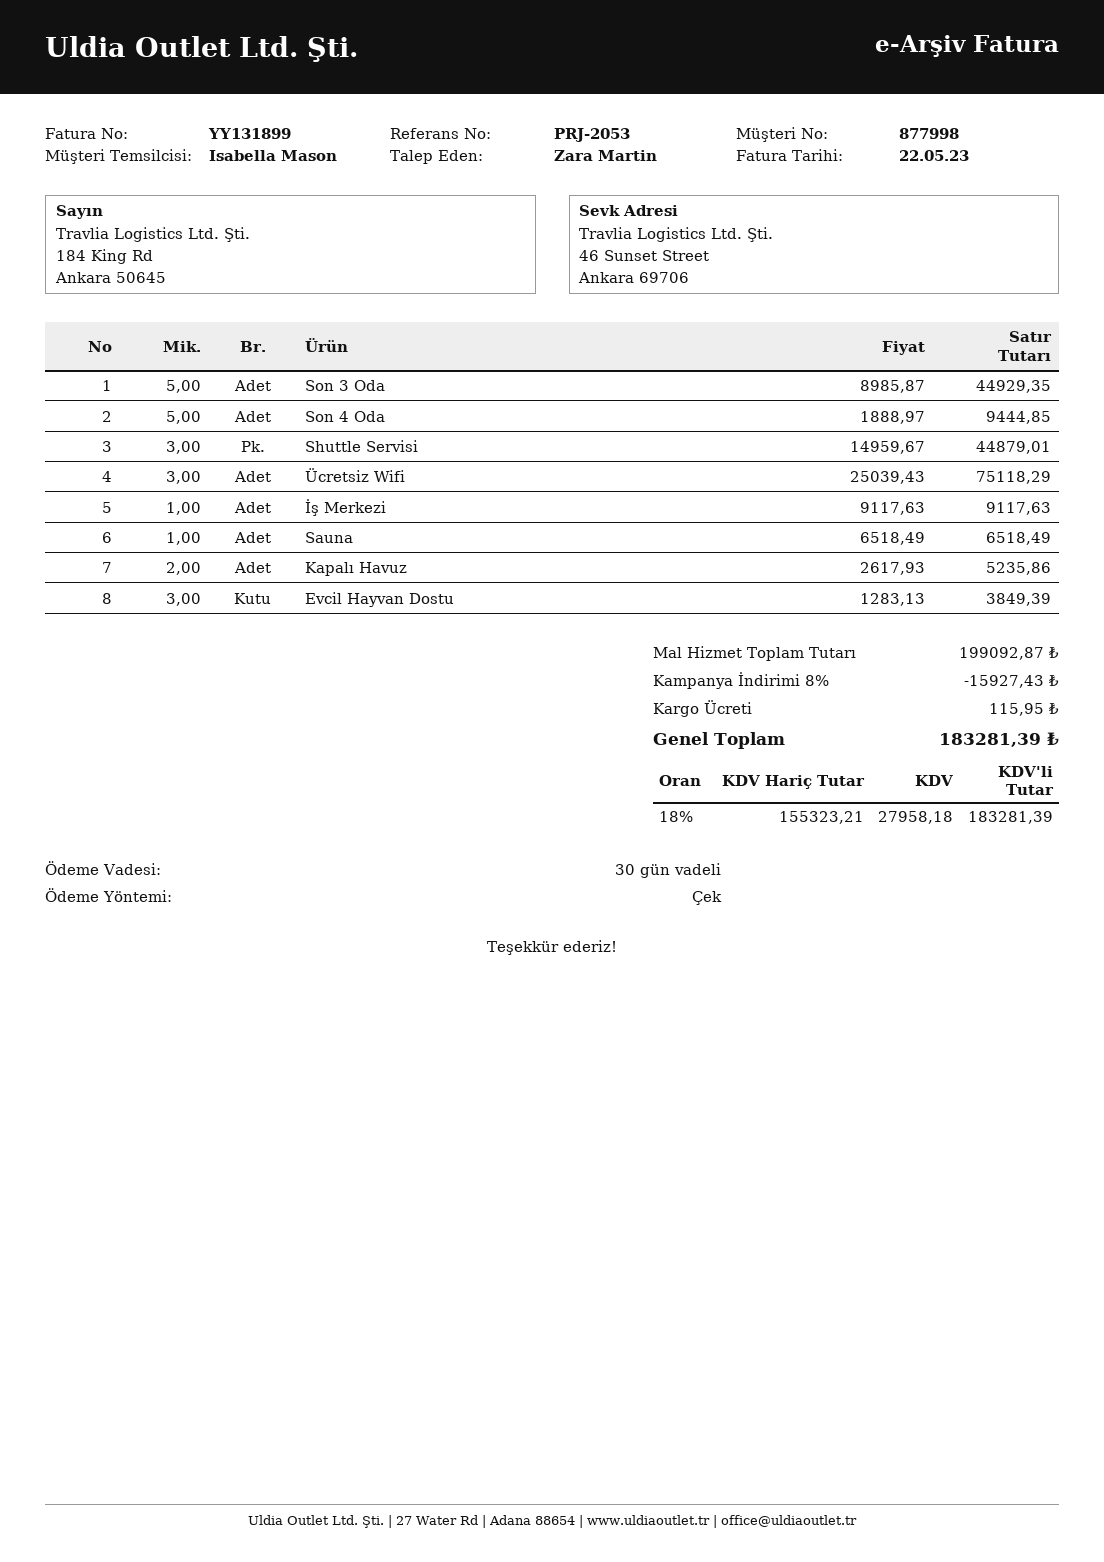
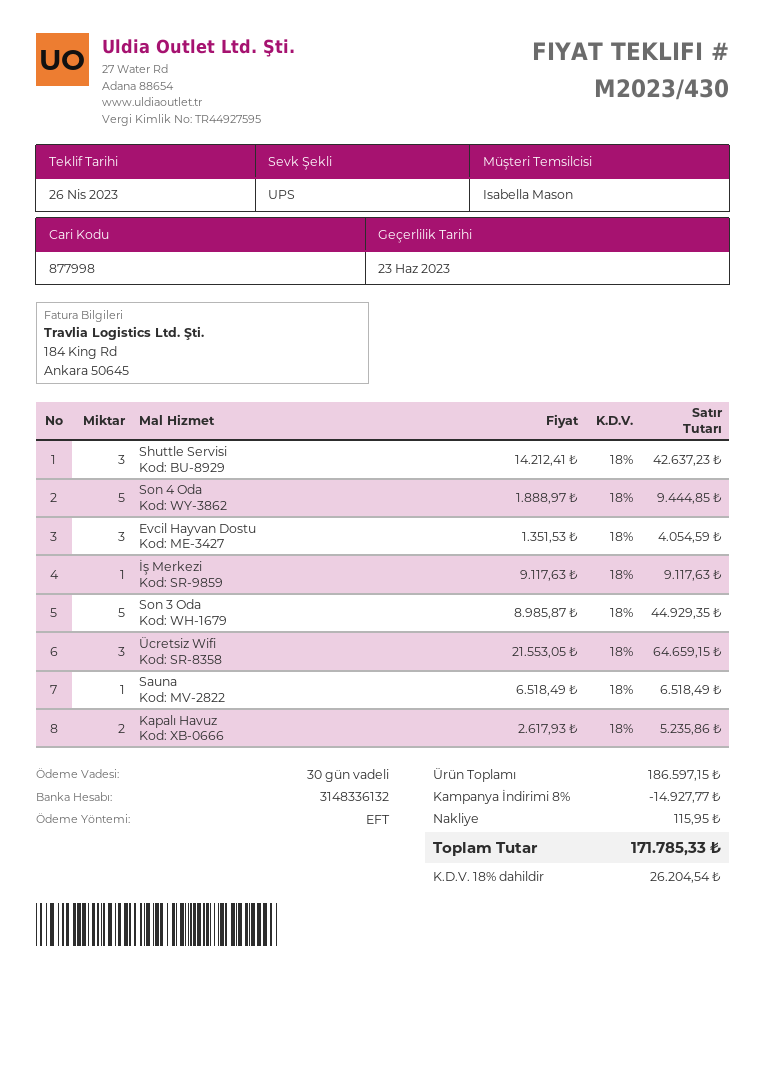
payment method: cheque -> bank transfer
Shuttle Servisi: 3 x 14959.67 = 44879.01 -> 3 x 14212.41 = 42637.23
Ücretsiz Wifi: 3 x 25039.43 = 75118.29 -> 3 x 21553.05 = 64659.15
Evcil Hayvan Dostu: 3 x 1283.13 = 3849.39 -> 3 x 1351.53 = 4054.59
subtotal: 199092.87 -> 186597.15
discount: 8% = 15927.43 -> 8% = 14927.77
tax: 18% = 27958.18 -> 18% = 26204.54
total: 183281.39 -> 171785.33

